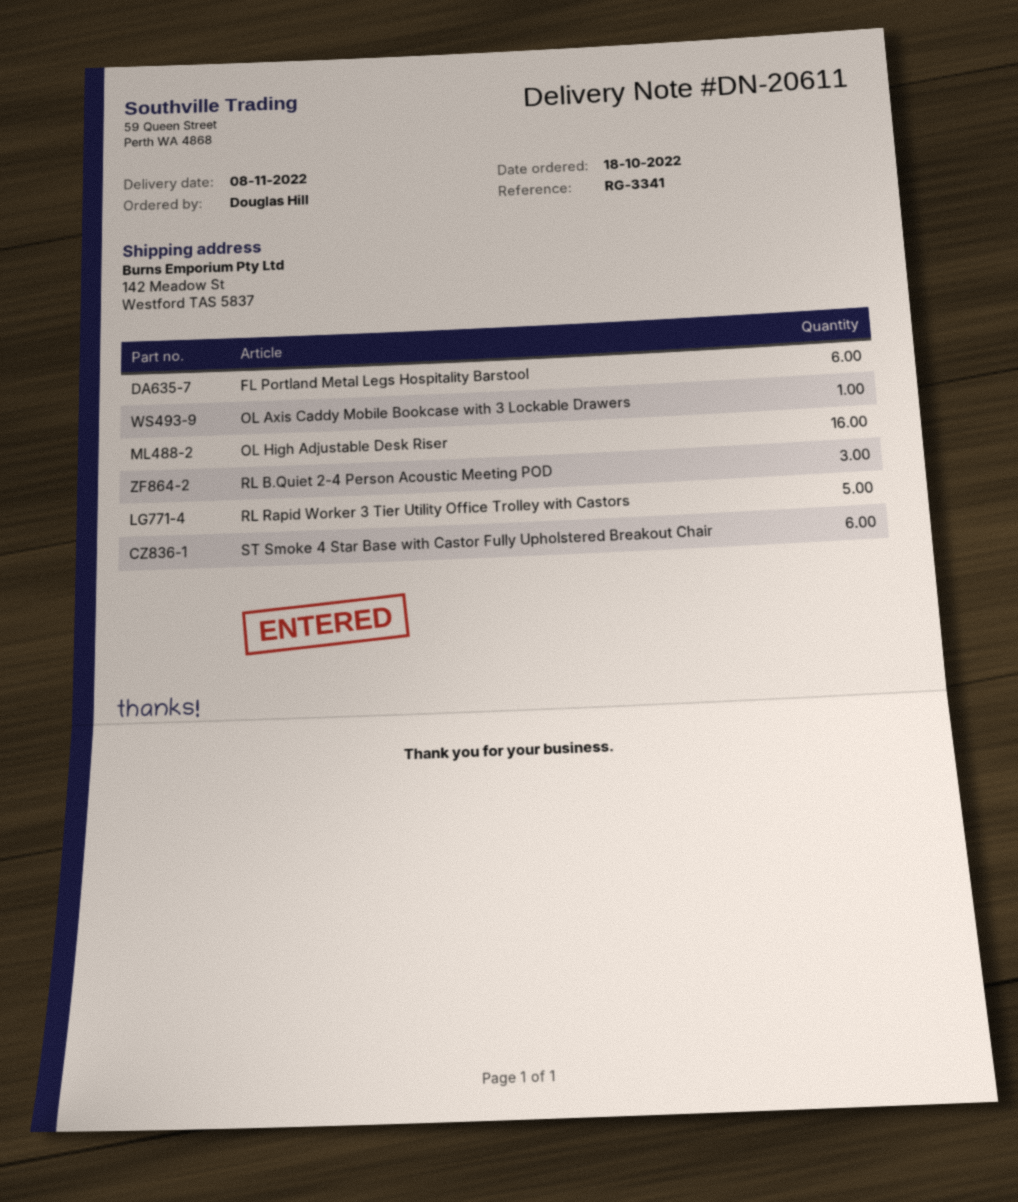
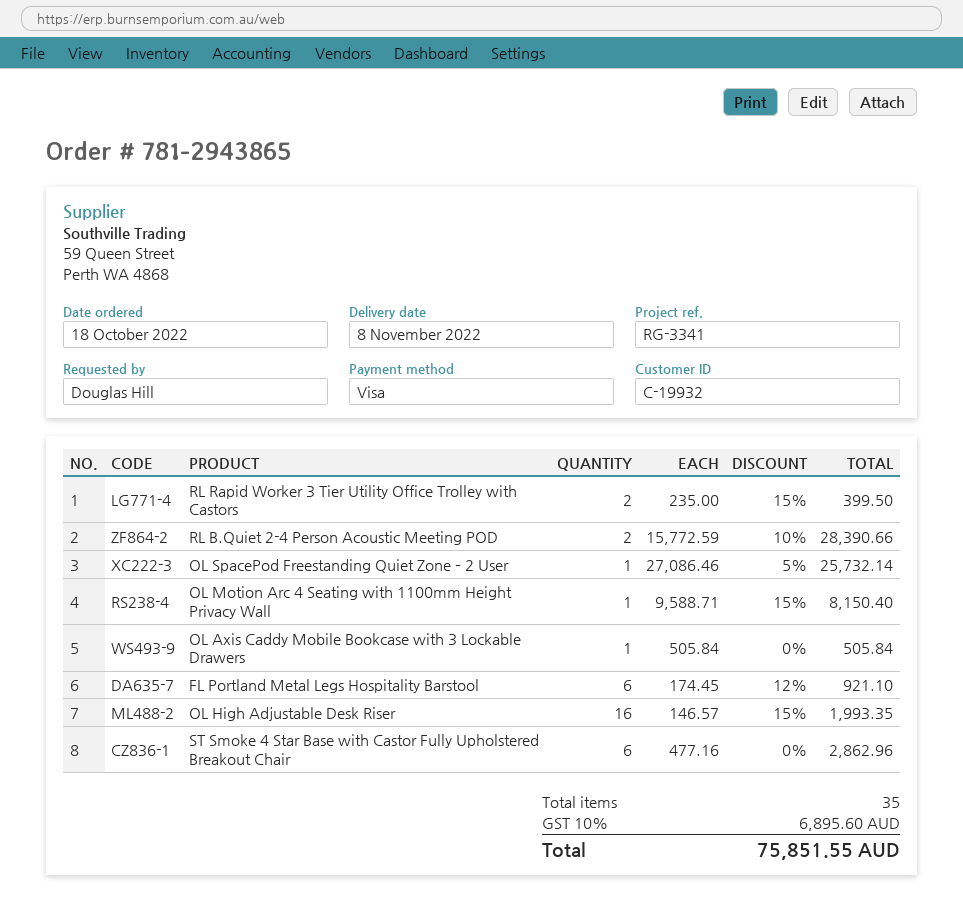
RL B.Quiet 2-4 Person Acoustic Meeting POD: 3 -> 2
RL Rapid Worker 3 Tier Utility Office Trolley with Castors: 5 -> 2
OL SpacePod Freestanding Quiet Zone – 2 User: none -> 1
OL Motion Arc 4 Seating with 1100mm Height Privacy Wall: none -> 1

